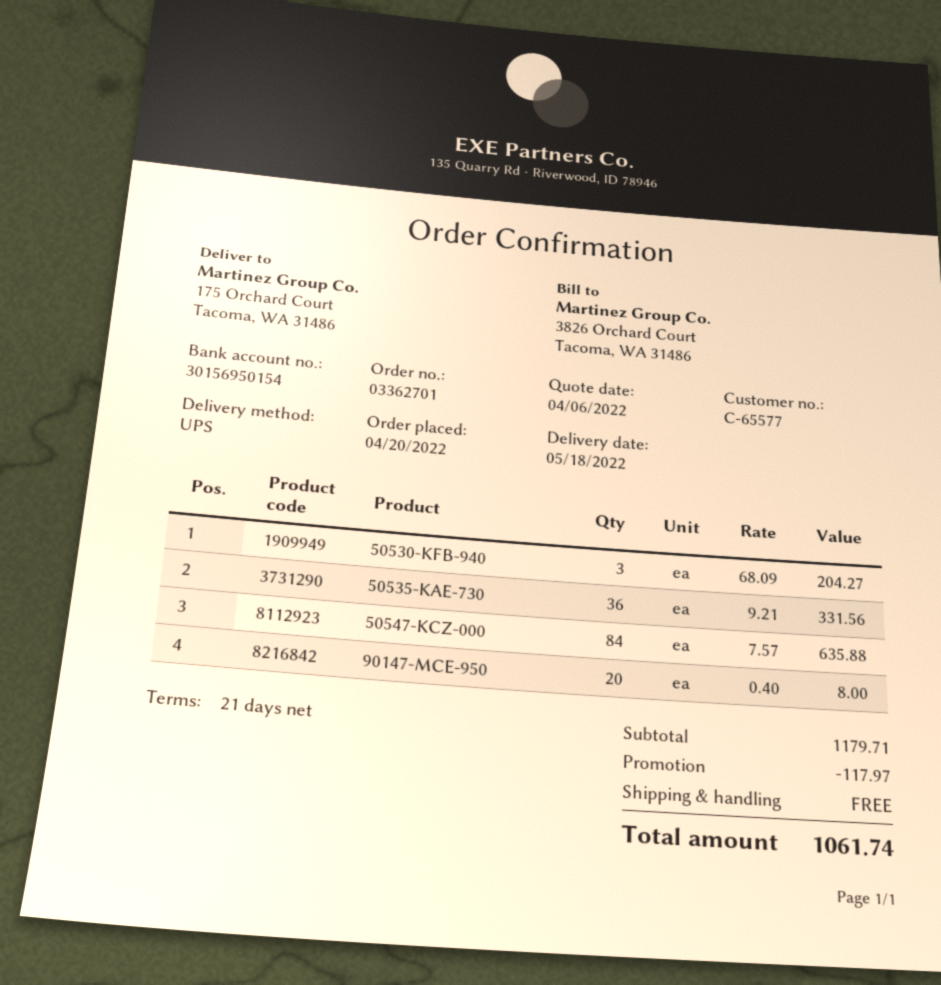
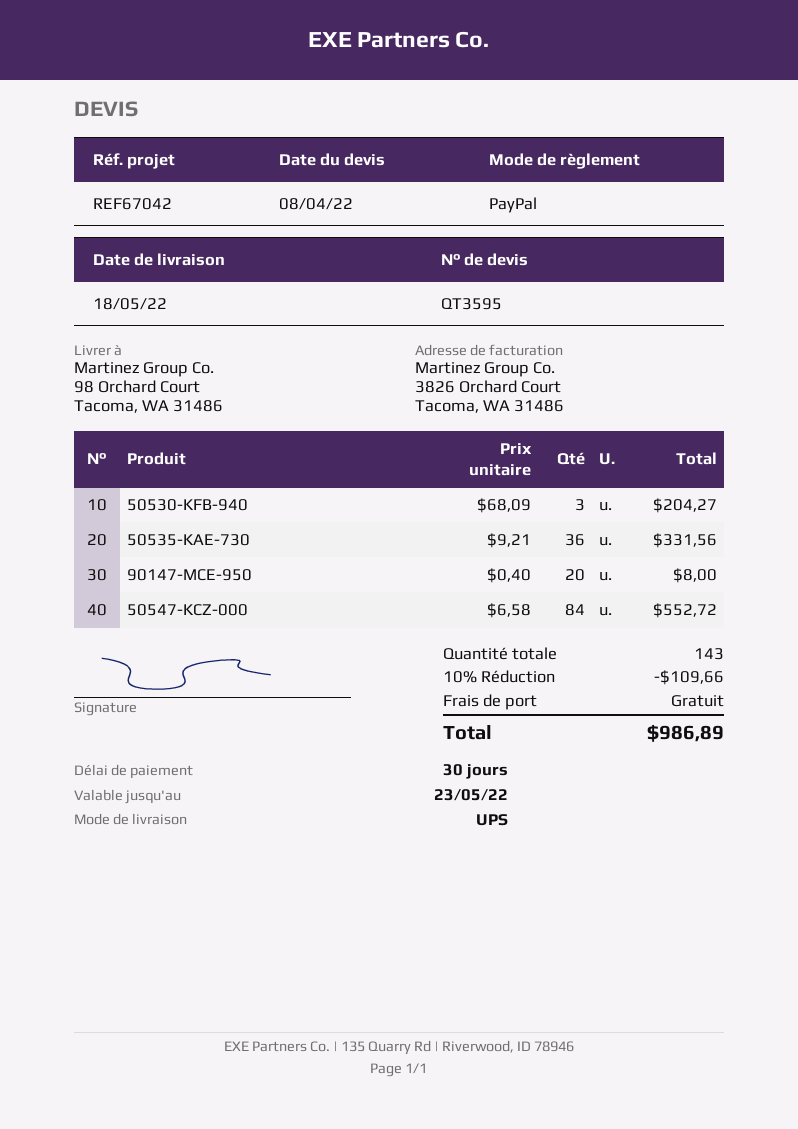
quote date: 2022-04-06 -> 2022-04-08
payment terms: 21 days -> 30 days
ship to: 175 Orchard Court, Tacoma, WA 31486 -> 98 Orchard Court, Tacoma, WA 31486
50547-KCZ-000: 84 x 7.57 = 635.88 -> 84 x 6.58 = 552.72
discount: 117.97 -> 109.66
total: 1061.74 -> 986.89

